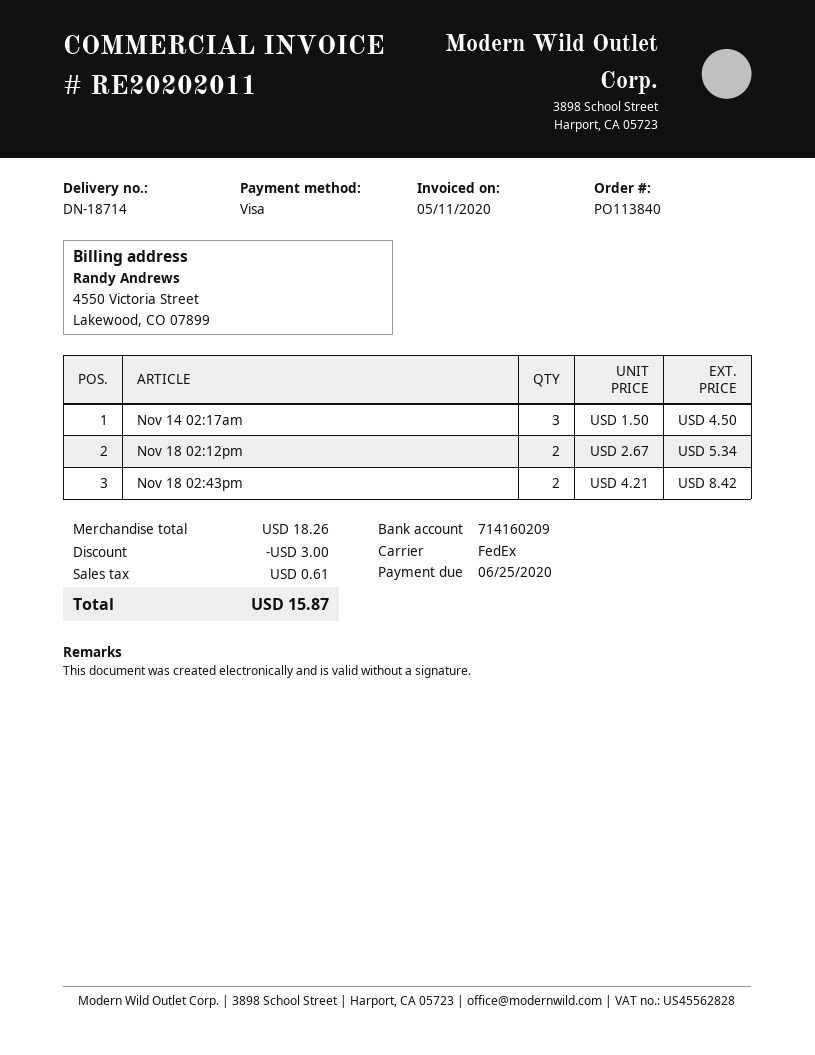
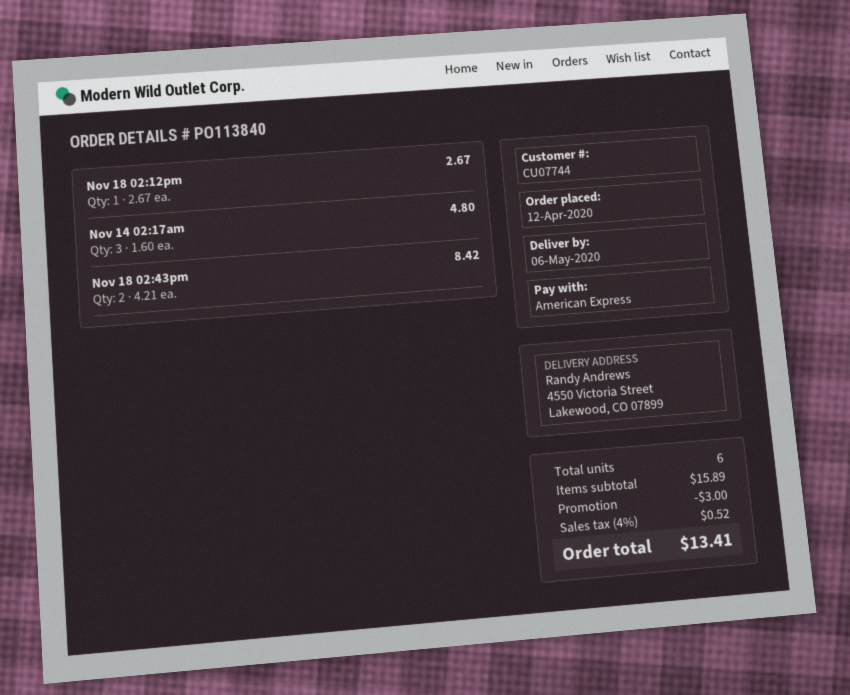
payment method: Visa -> American Express
Nov 14 02:17am: 3 x 1.50 = 4.50 -> 3 x 1.60 = 4.80
Nov 18 02:12pm: 2 x 2.67 = 5.34 -> 1 x 2.67 = 2.67
subtotal: 18.26 -> 15.89
tax: 0.61 -> 0.52
total: 15.87 -> 13.41

